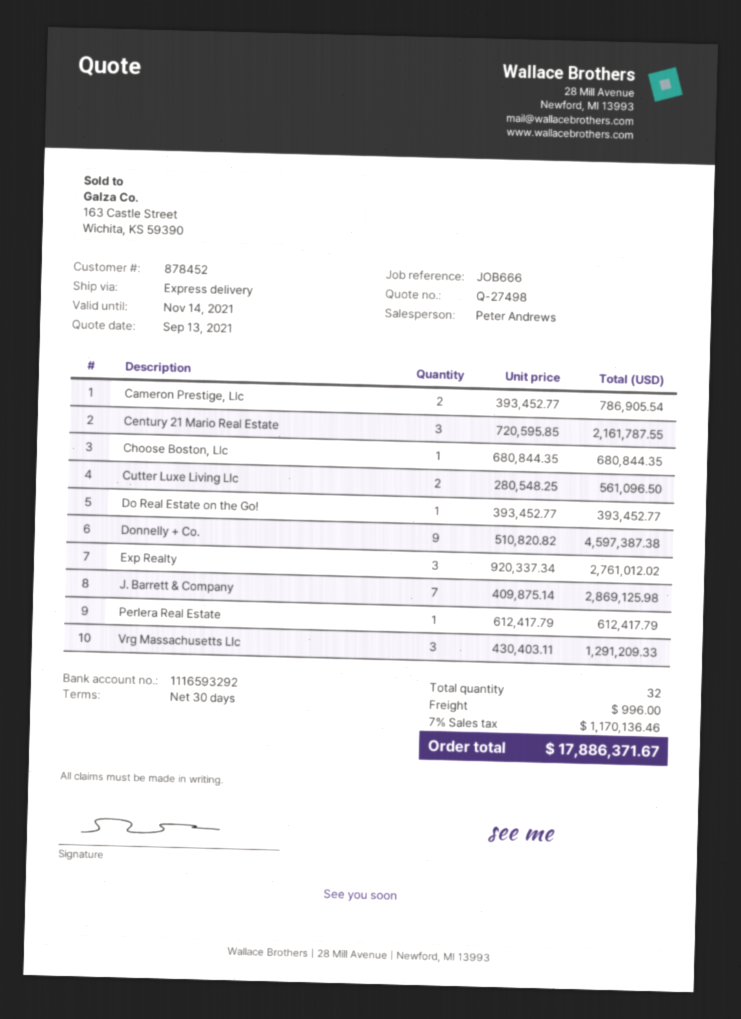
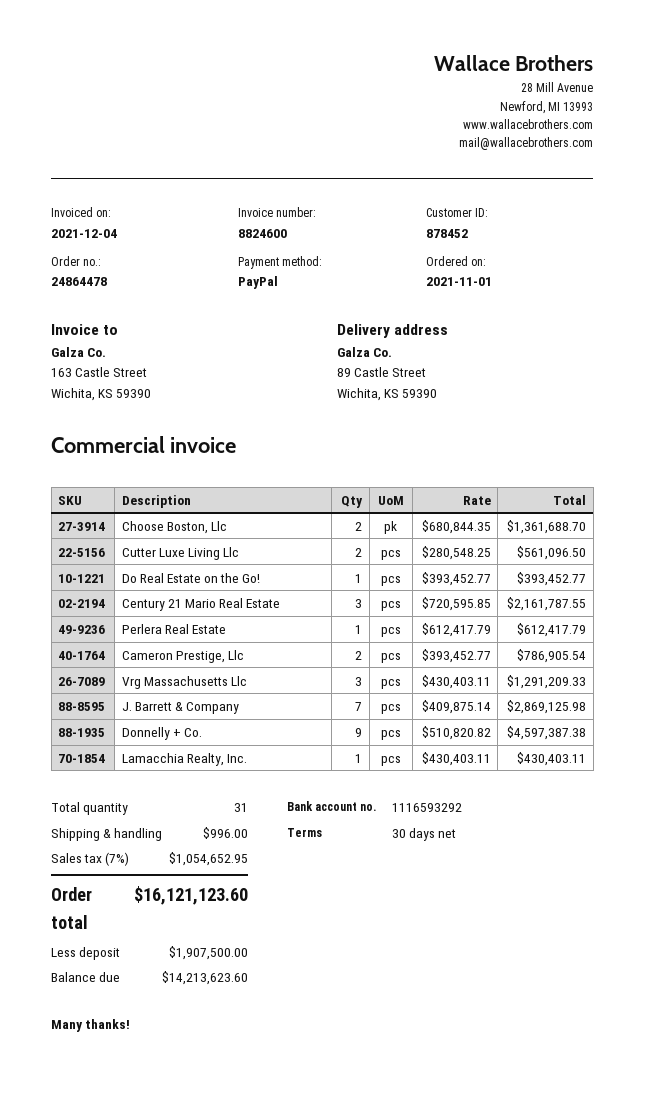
Choose Boston, Llc: 1 x 680844.35 = 680844.35 -> 2 x 680844.35 = 1361688.70
Exp Realty: 3 x 920337.34 = 2761012.02 -> none
Lamacchia Realty, Inc.: none -> 1 x 430403.11 = 430403.11
total quantity: 32 -> 31
tax: 7% = 1170136.46 -> 7% = 1054652.95
total: 17886371.67 -> 16121123.60

